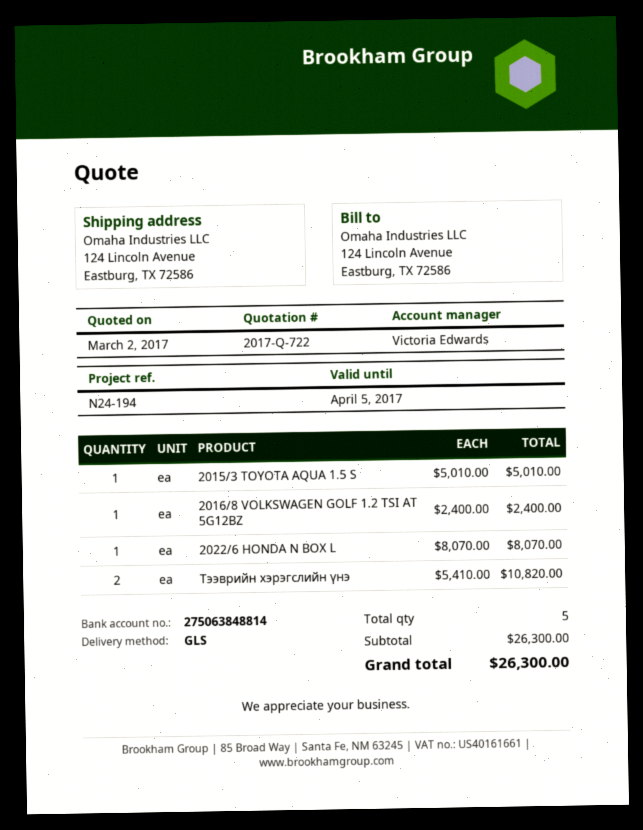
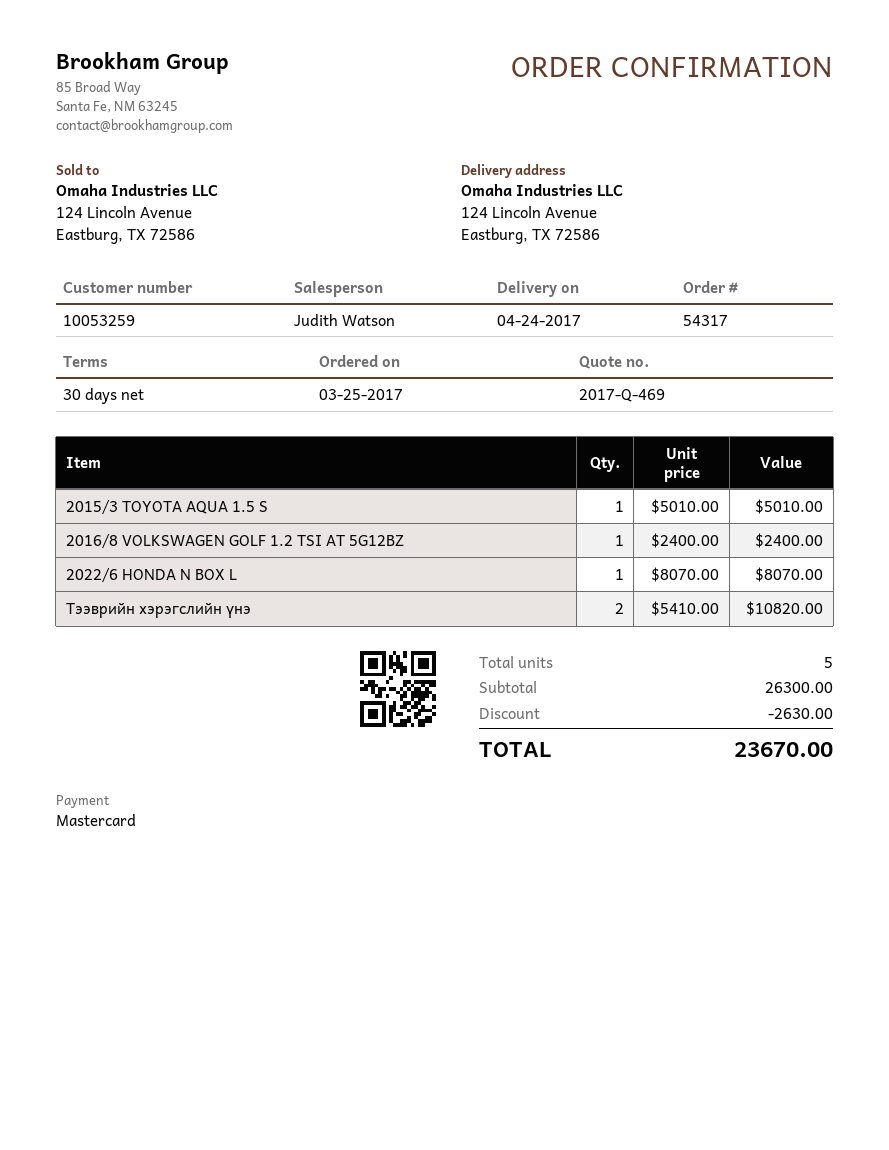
quote number: 2017-Q-722 -> 2017-Q-469
sales rep: Victoria Edwards -> Judith Watson
discount: none -> 2630.00
total: 26300.00 -> 23670.00

